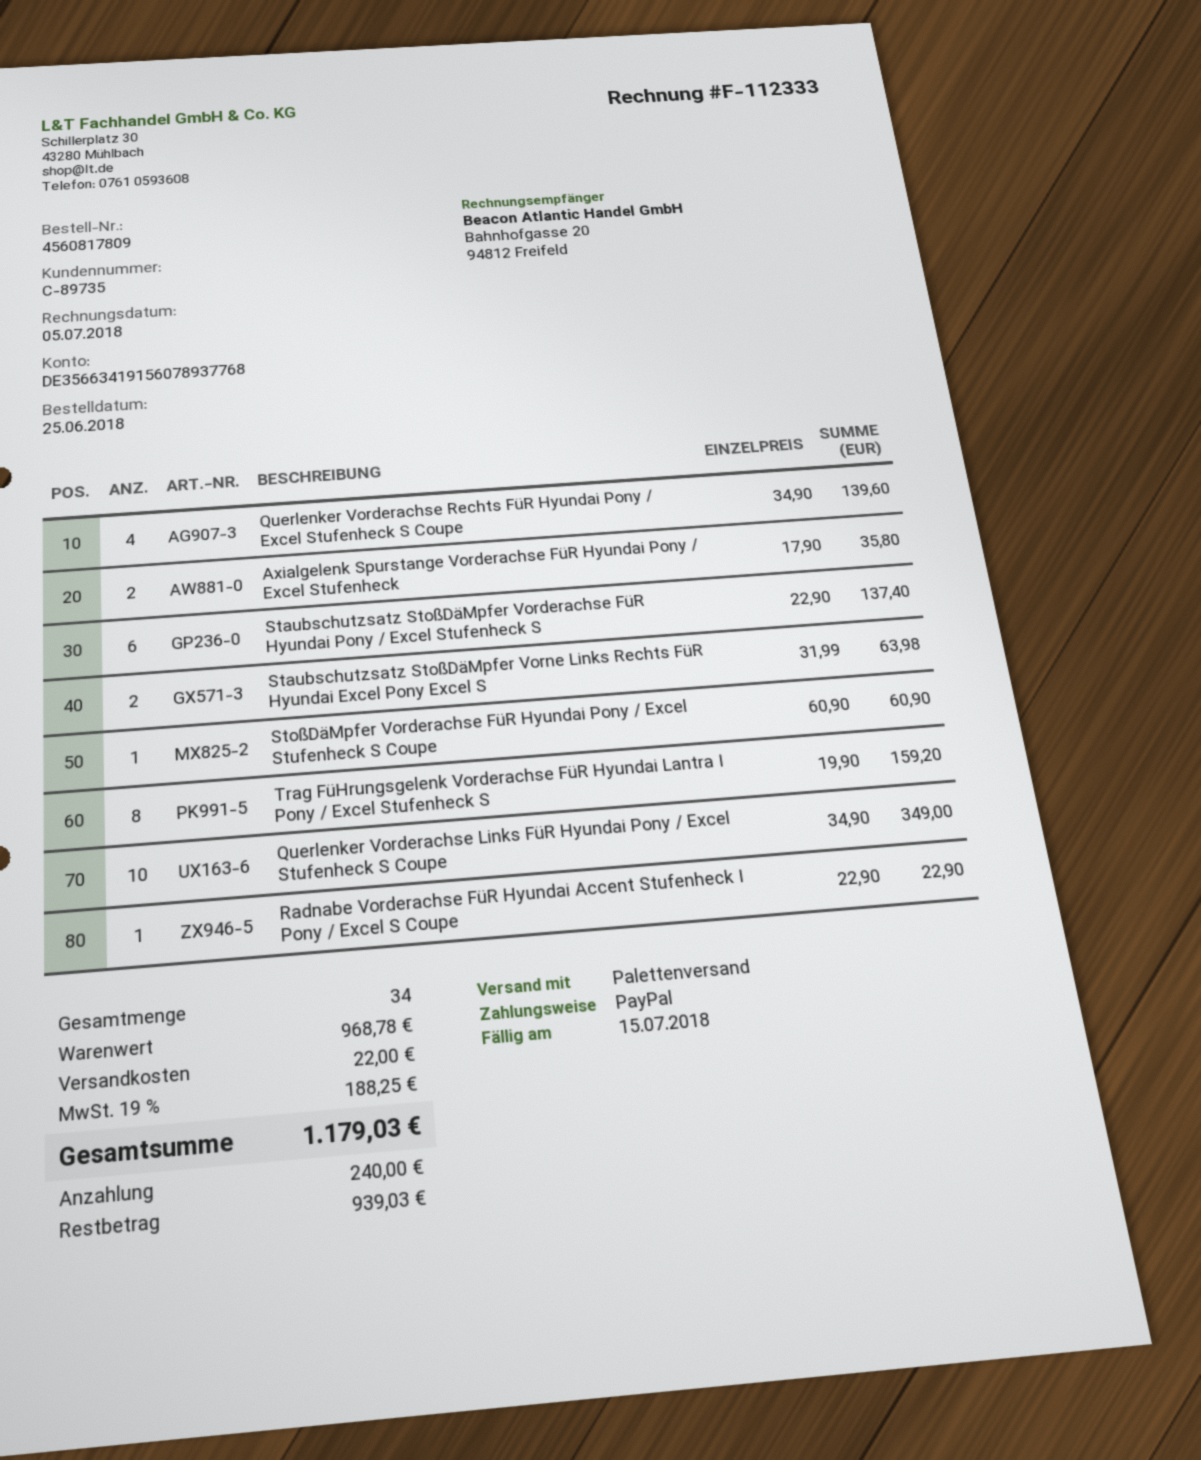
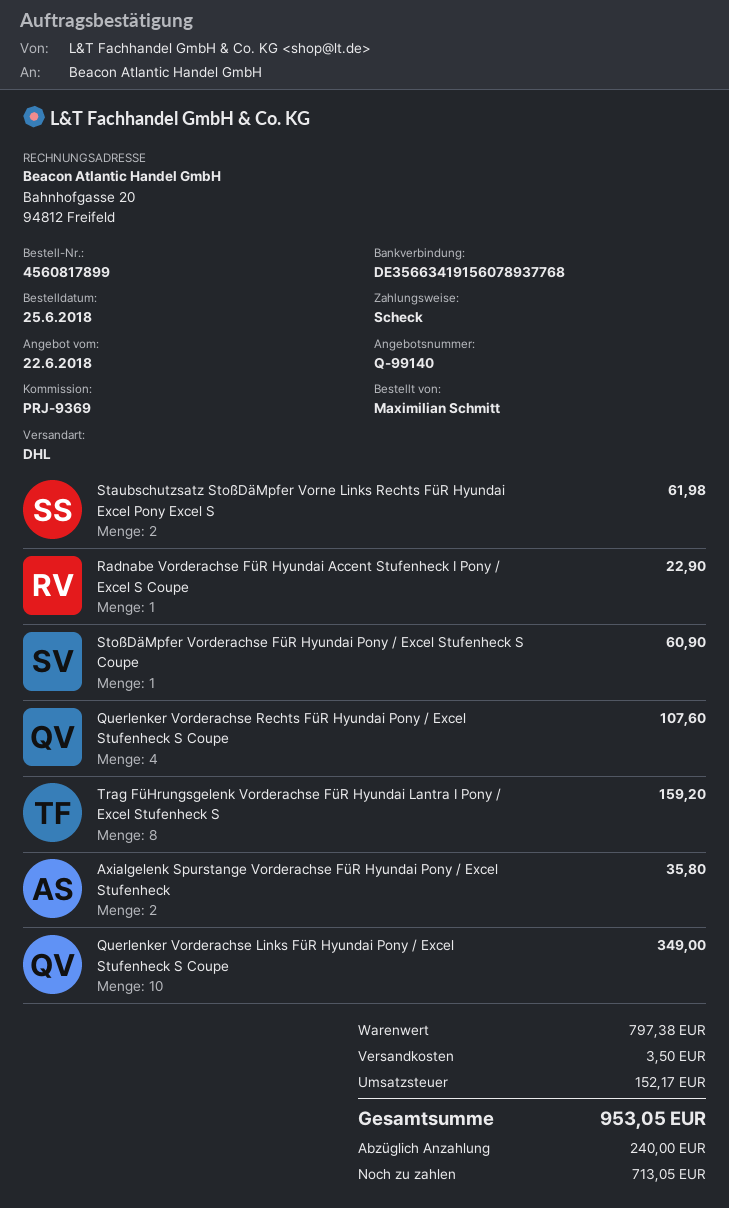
order number: 4560817809 -> 4560817899
payment method: PayPal -> cheque
shipping method: pallet freight -> DHL
Querlenker Vorderachse Rechts FüR Hyundai Pony / Excel Stufenheck S Coupe: 4 for 139.60 -> 4 for 107.60
Staubschutzsatz StoßDäMpfer Vorderachse FüR Hyundai Pony / Excel Stufenheck S: 6 for 137.40 -> none
Staubschutzsatz StoßDäMpfer Vorne Links Rechts FüR Hyundai Excel Pony Excel S: 2 for 63.98 -> 2 for 61.98
subtotal: 968.78 -> 797.38
shipping: 22.00 -> 3.50
tax: 188.25 -> 152.17
total: 1179.03 -> 953.05
balance: 939.03 -> 713.05

